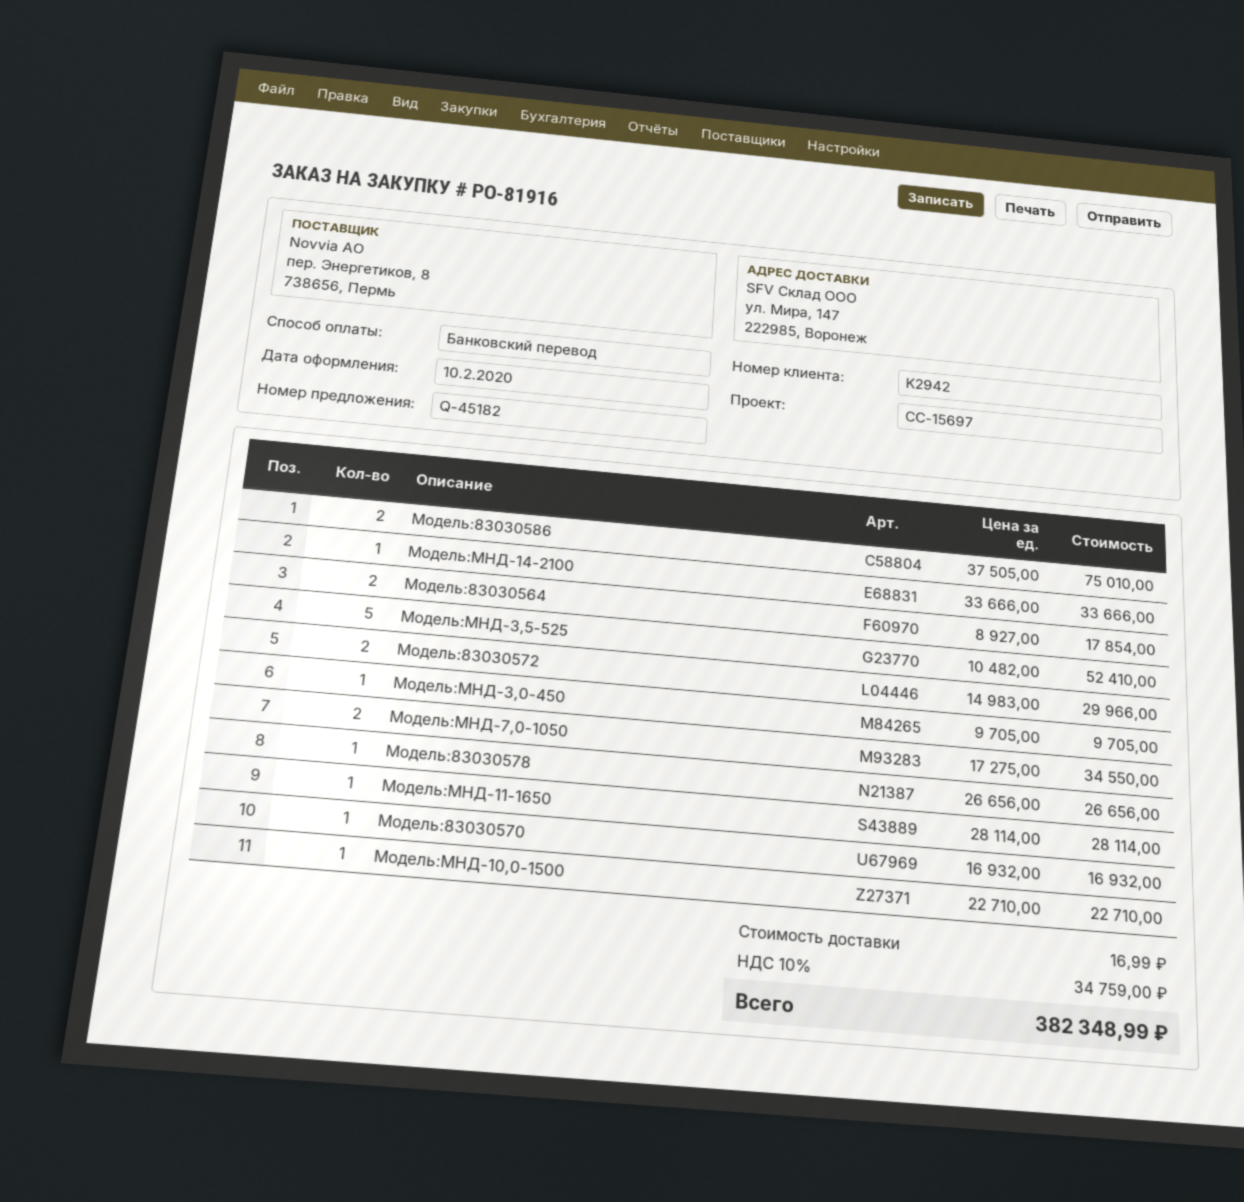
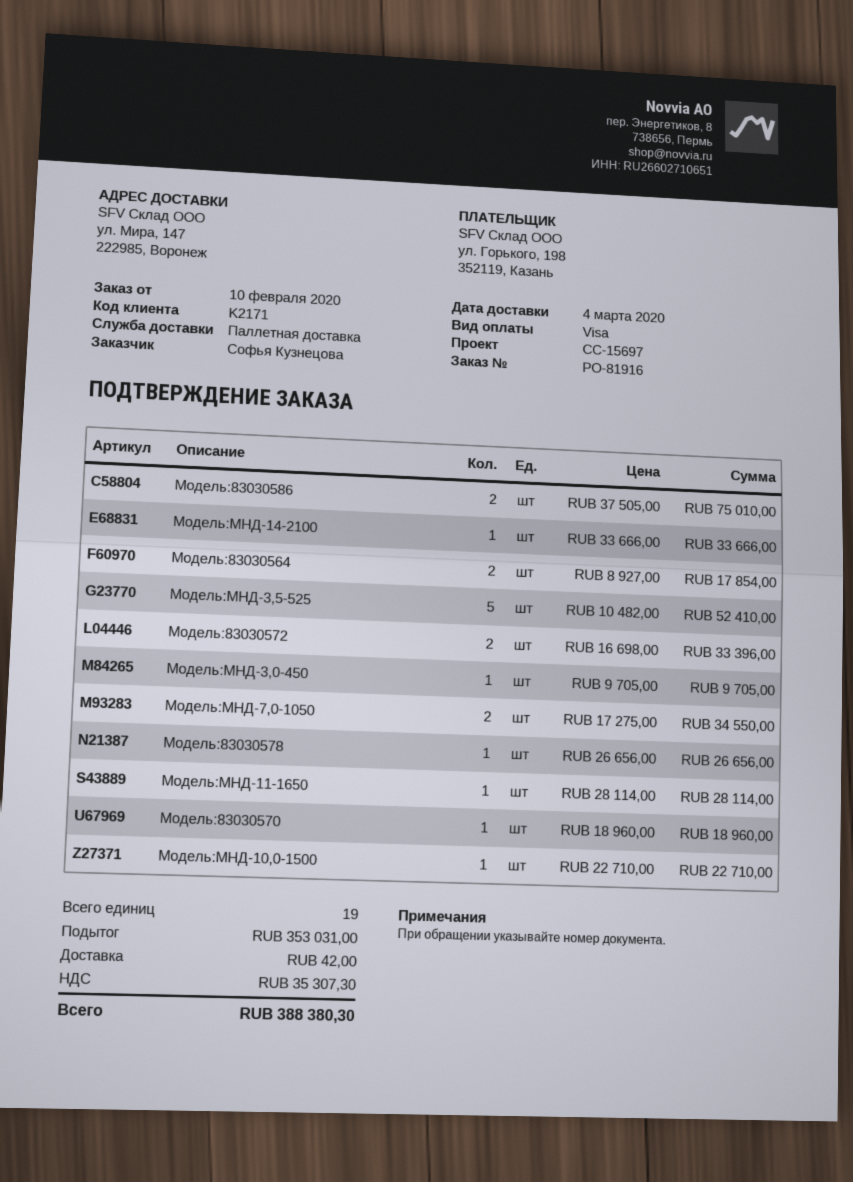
customer number: K2942 -> K2171
payment method: bank transfer -> Visa
Модель:83030572: 2 x 14983.00 = 29966.00 -> 2 x 16698.00 = 33396.00
Модель:83030570: 1 x 16932.00 = 16932.00 -> 1 x 18960.00 = 18960.00
shipping: 16.99 -> 42.00
tax: 34759.00 -> 35307.30
total: 382348.99 -> 388380.30

